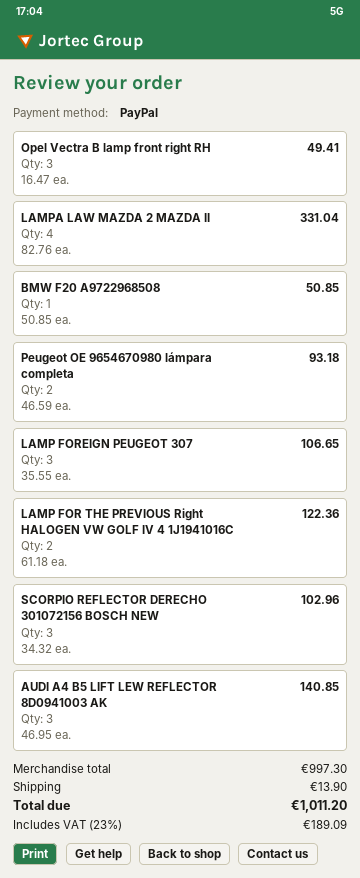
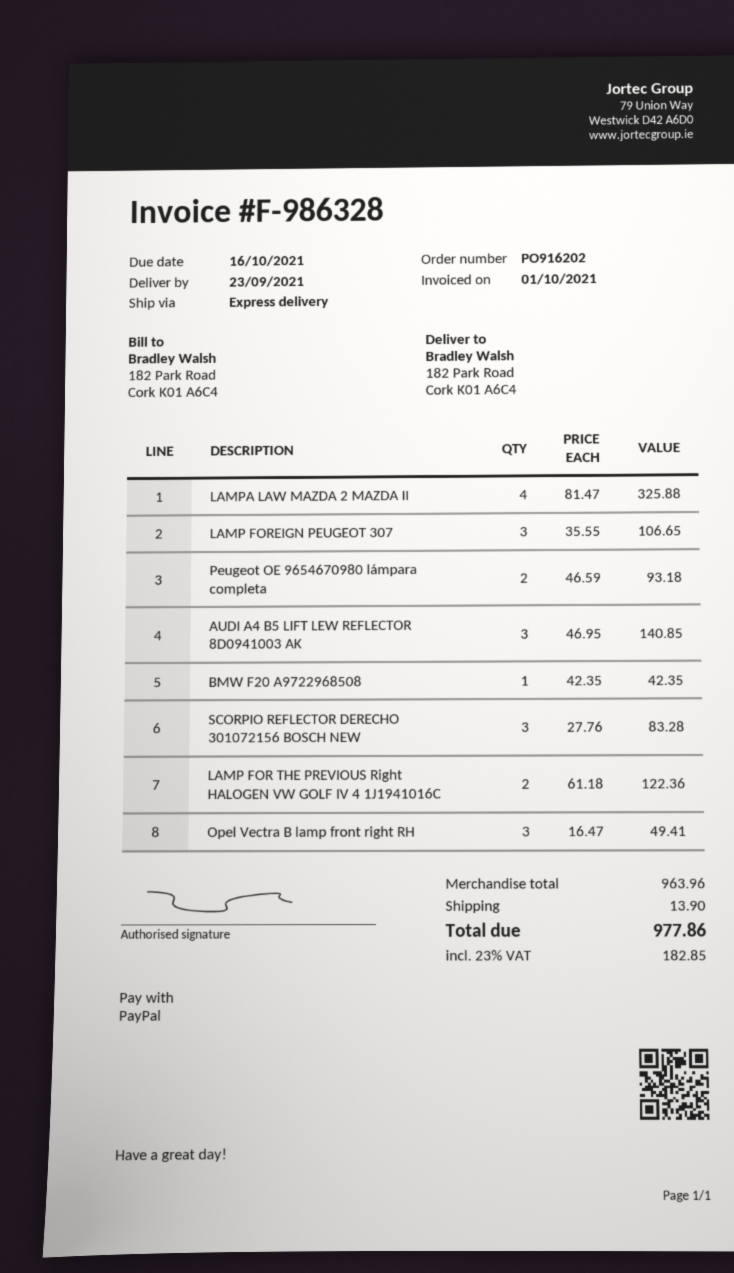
LAMPA LAW MAZDA 2 MAZDA II: 4 x 82.76 = 331.04 -> 4 x 81.47 = 325.88
BMW F20 A9722968508: 1 x 50.85 = 50.85 -> 1 x 42.35 = 42.35
SCORPIO REFLECTOR DERECHO 301072156 BOSCH NEW: 3 x 34.32 = 102.96 -> 3 x 27.76 = 83.28
subtotal: 997.30 -> 963.96
tax: 23% = 189.09 -> 23% = 182.85
total: 1011.20 -> 977.86

